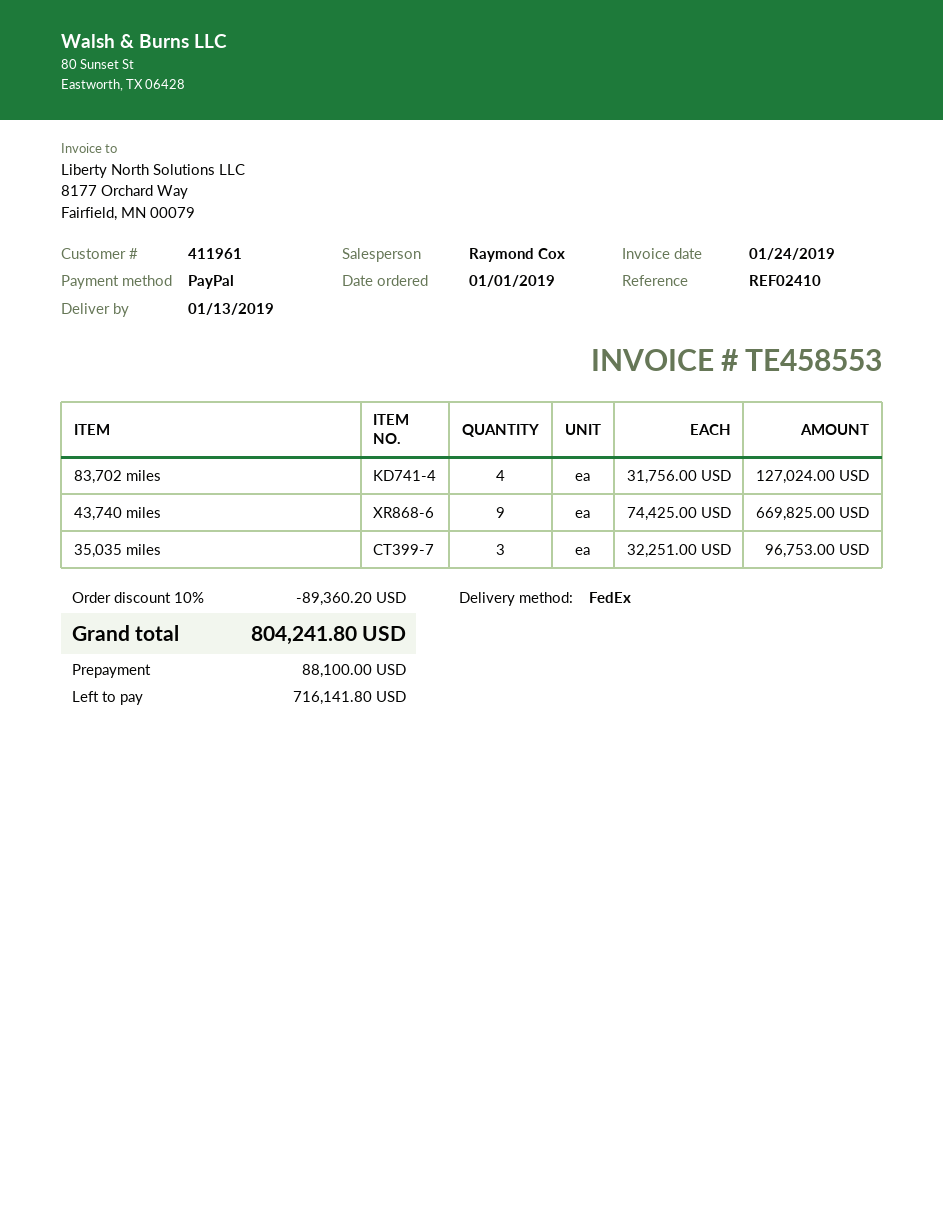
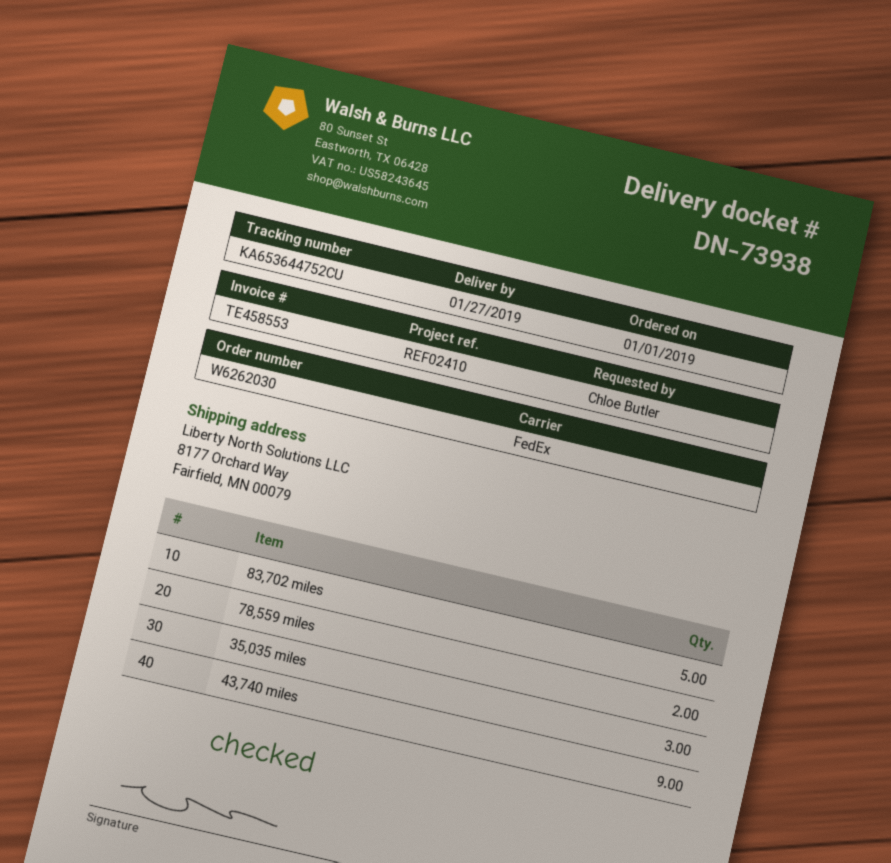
delivery date: 2019-01-13 -> 2019-01-27
83,702 miles: 4 -> 5
78,559 miles: none -> 2

